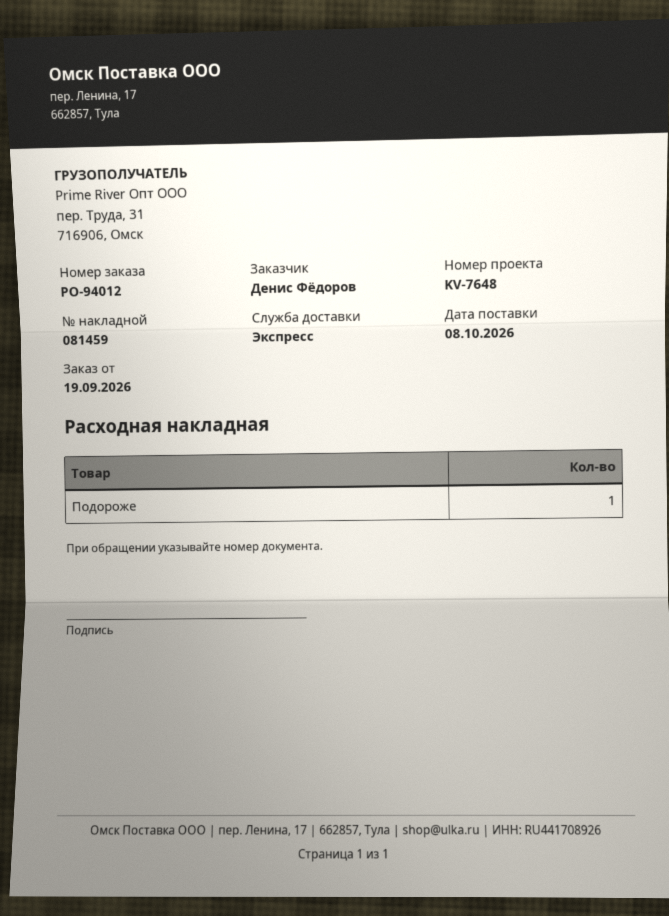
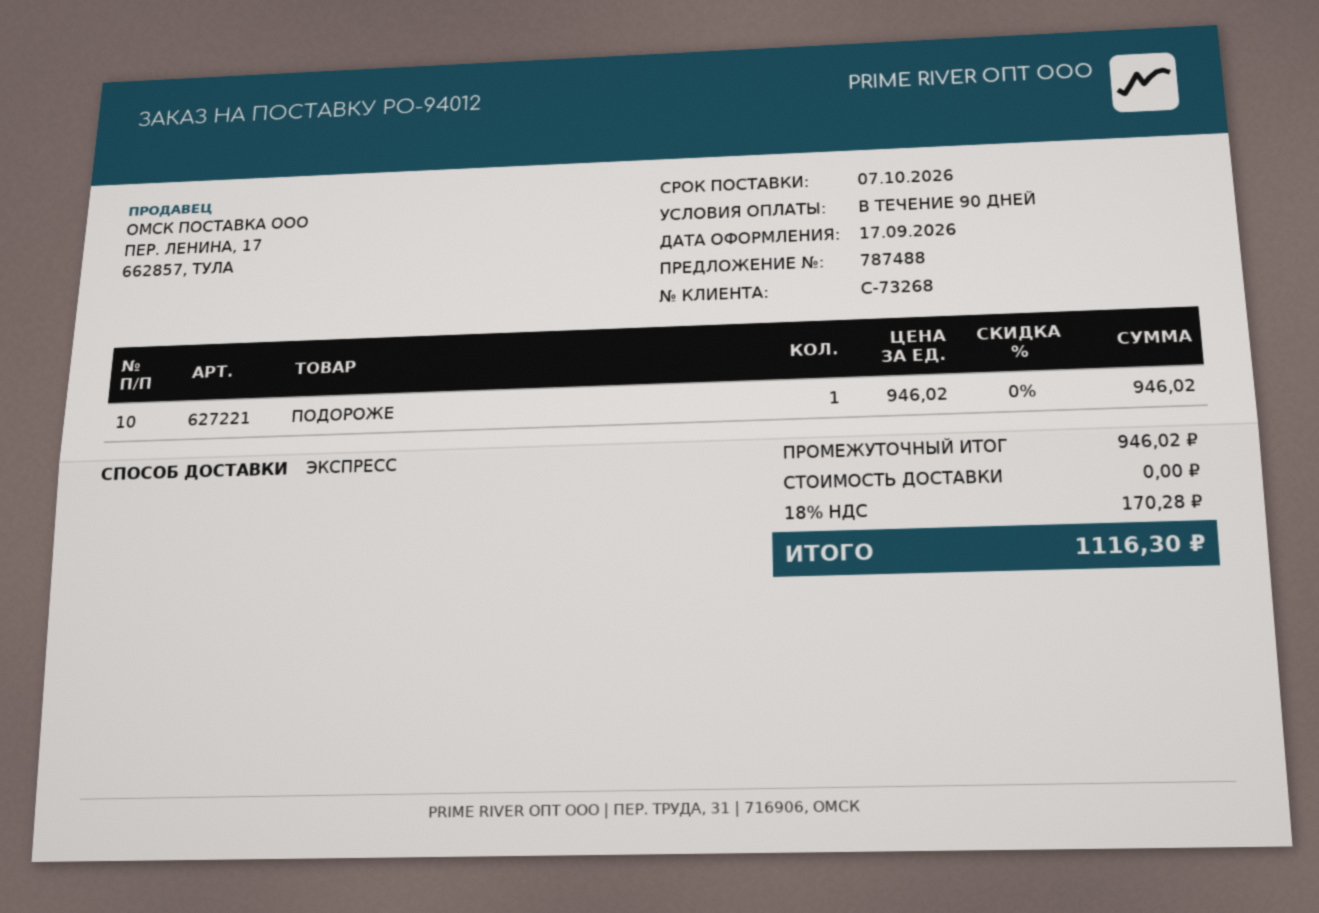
order date: 2026-09-19 -> 2026-09-17
delivery date: 2026-10-08 -> 2026-10-07

